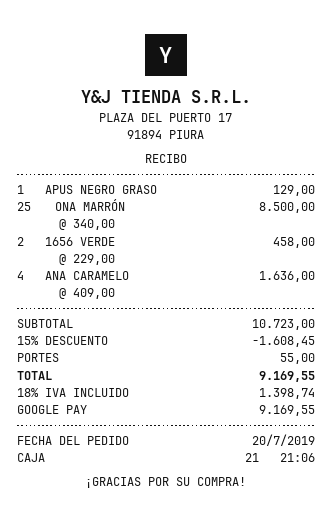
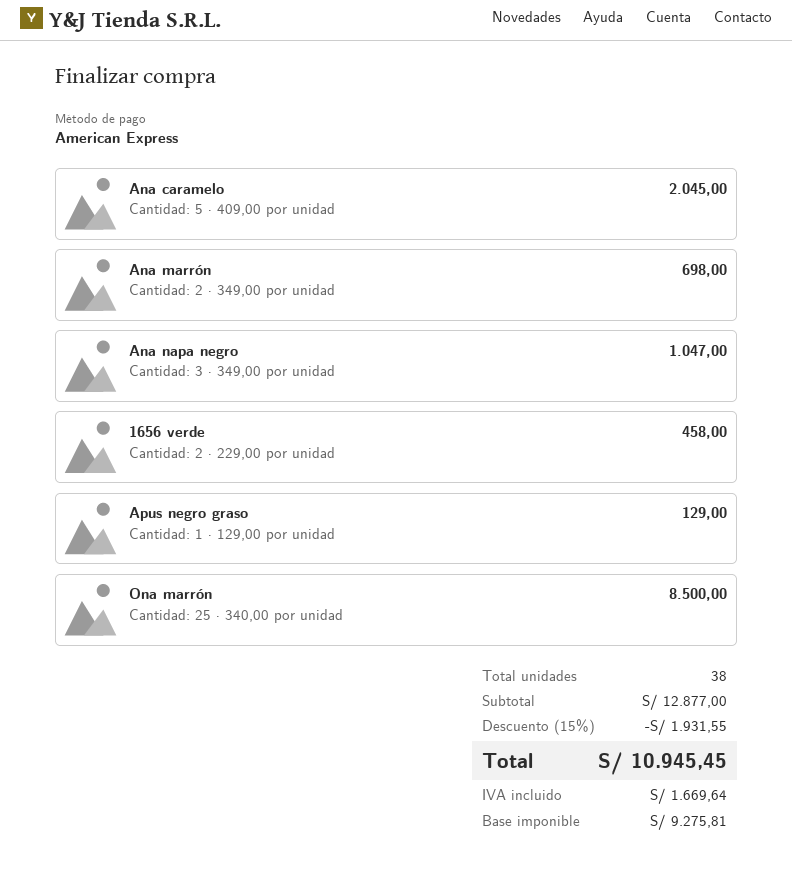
payment method: Google Pay -> American Express
ANA CARAMELO: 4 x 409.00 = 1636.00 -> 5 x 409.00 = 2045.00
Ana marrón: none -> 2 x 349.00 = 698.00
Ana napa negro: none -> 3 x 349.00 = 1047.00
subtotal: 10723.00 -> 12877.00
discount: 15% = 1608.45 -> 15% = 1931.55
shipping: 55.00 -> none
tax: 1398.74 -> 1669.64
total: 9169.55 -> 10945.45

